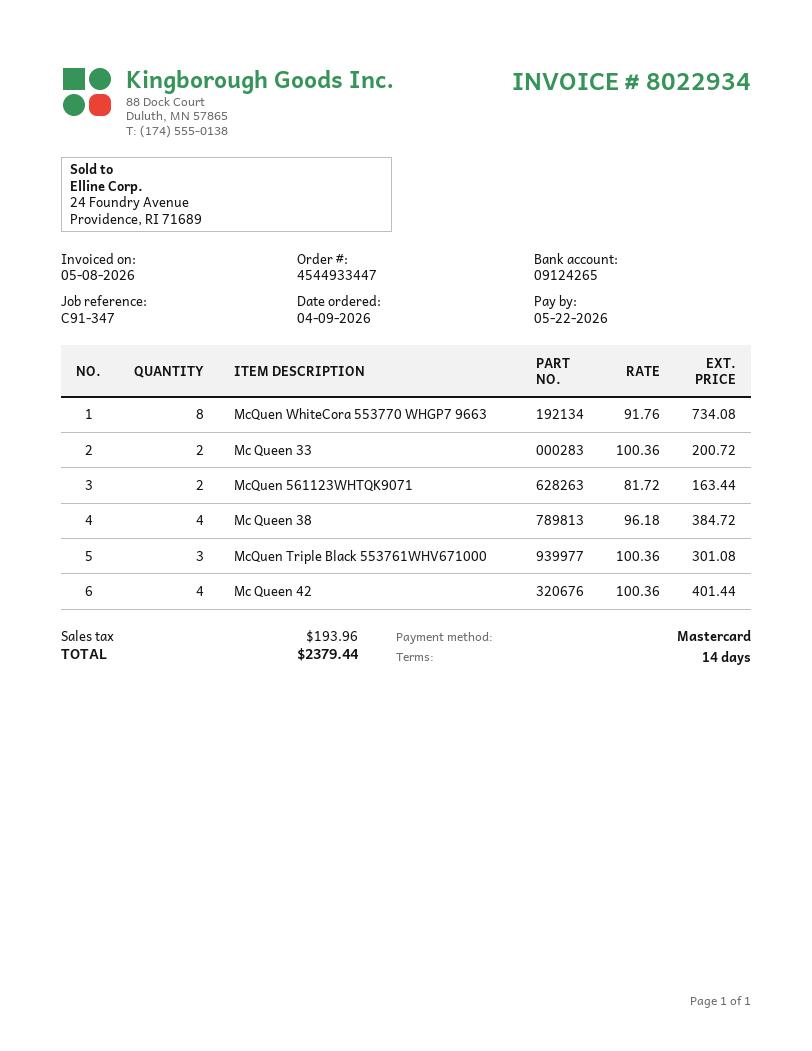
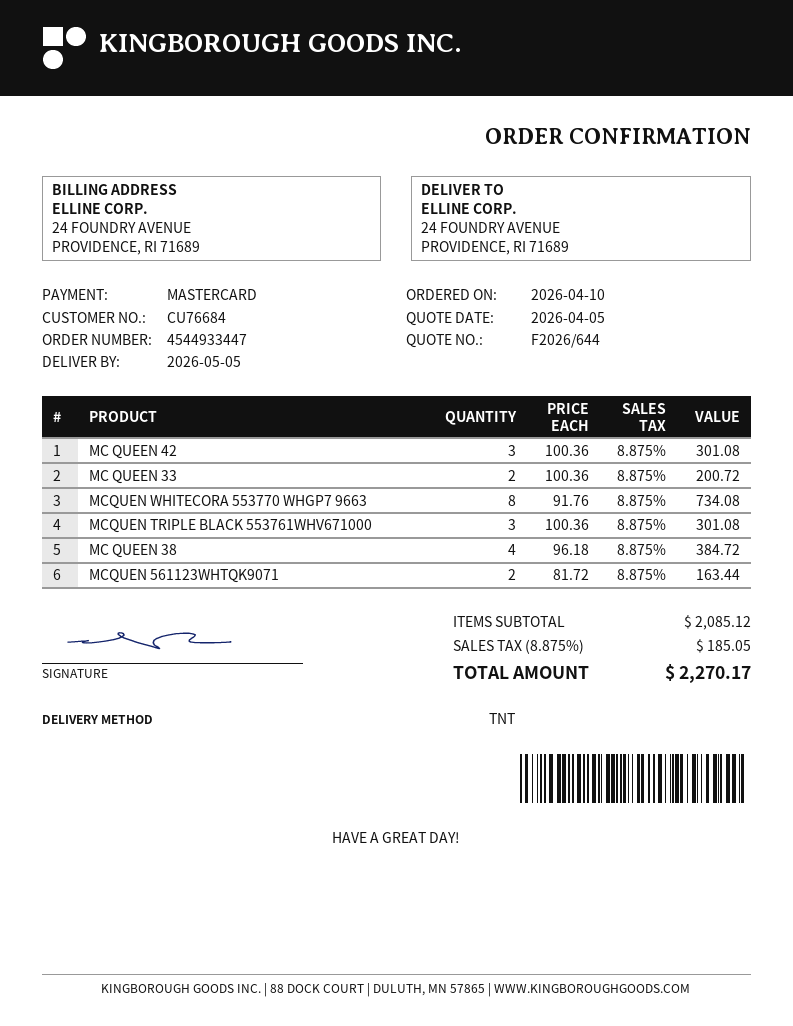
order date: 2026-04-09 -> 2026-04-10
Mc Queen 42: 4 x 100.36 = 401.44 -> 3 x 100.36 = 301.08
tax: 193.96 -> 185.05
total: 2379.44 -> 2270.17

